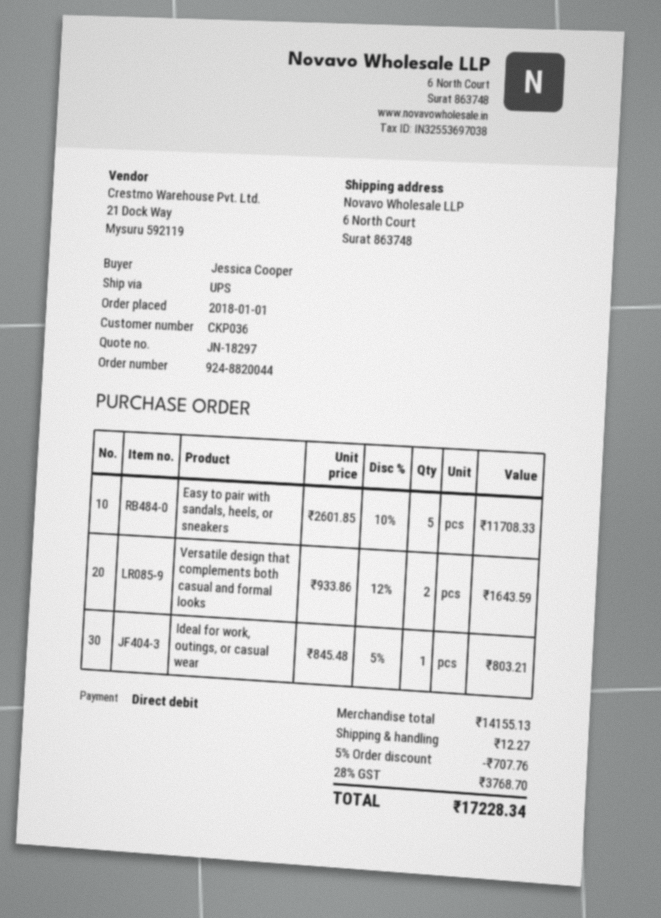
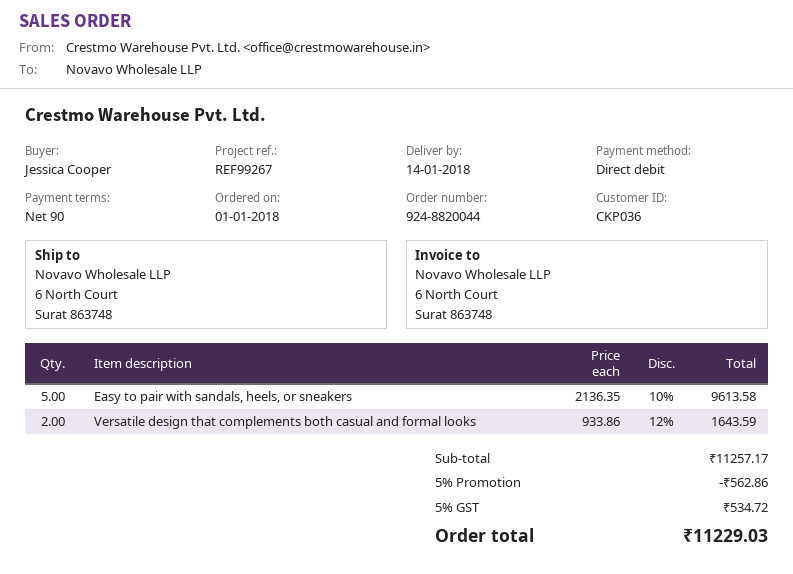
Easy to pair with sandals, heels, or sneakers: 5 x 2601.85 - 10% = 11708.33 -> 5 x 2136.35 - 10% = 9613.58
Ideal for work, outings, or casual wear: 1 x 845.48 - 5% = 803.21 -> none
subtotal: 14155.13 -> 11257.17
discount: 5% = 707.76 -> 5% = 562.86
shipping: 12.27 -> none
tax: 28% = 3768.70 -> 5% = 534.72
total: 17228.34 -> 11229.03

